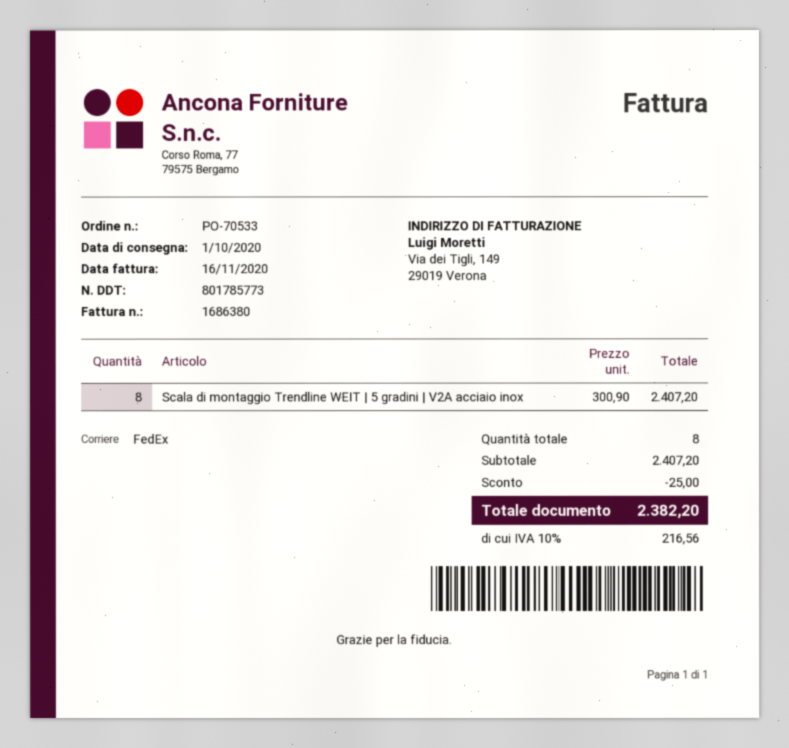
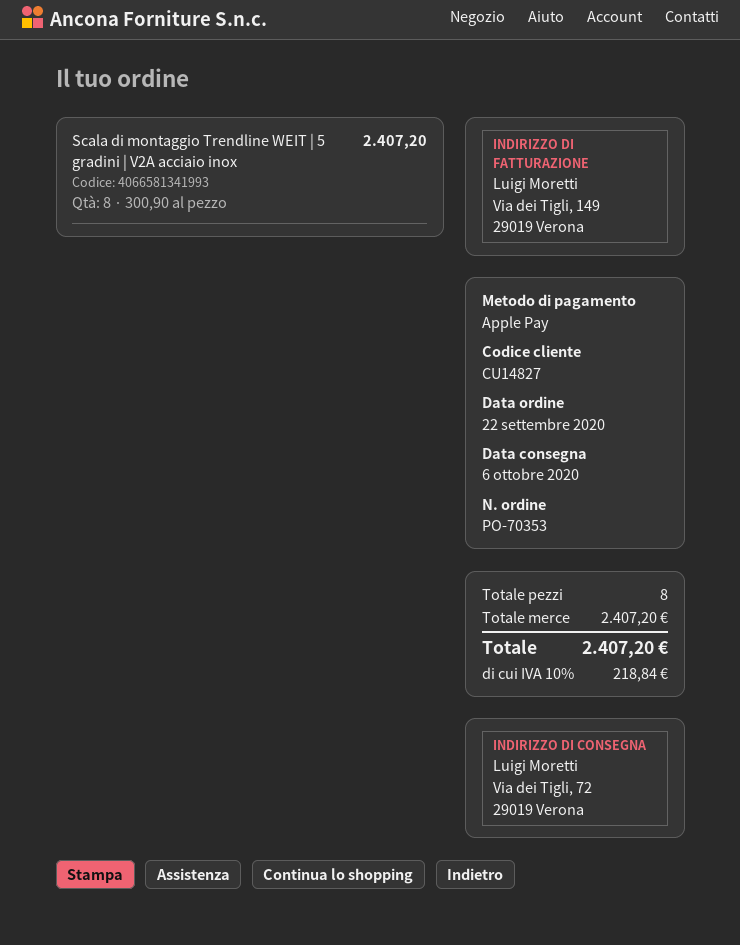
order number: PO-70533 -> PO-70353
delivery date: 2020-10-01 -> 2020-10-06
discount: 25.00 -> none
tax: 10% = 216.56 -> 10% = 218.84
total: 2382.20 -> 2407.20

